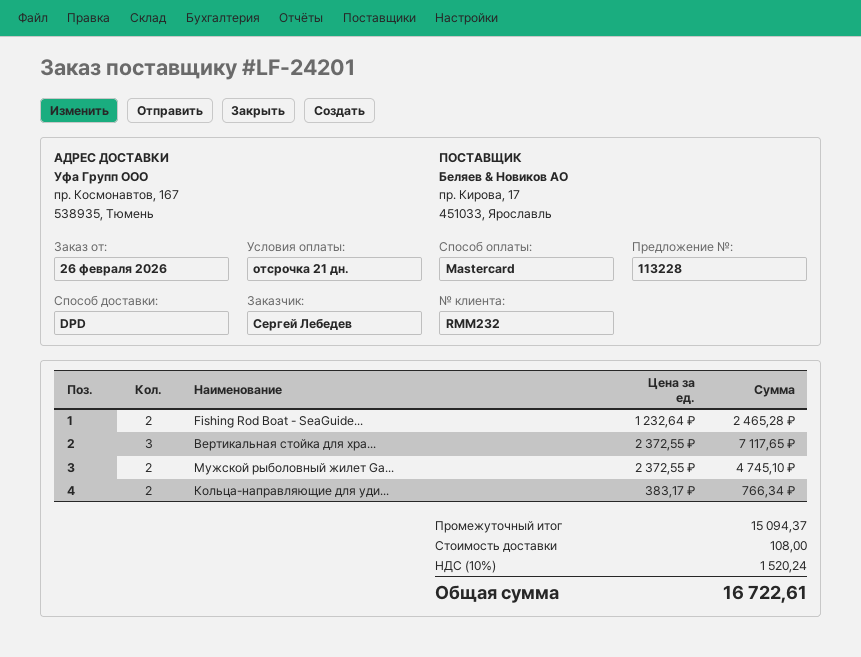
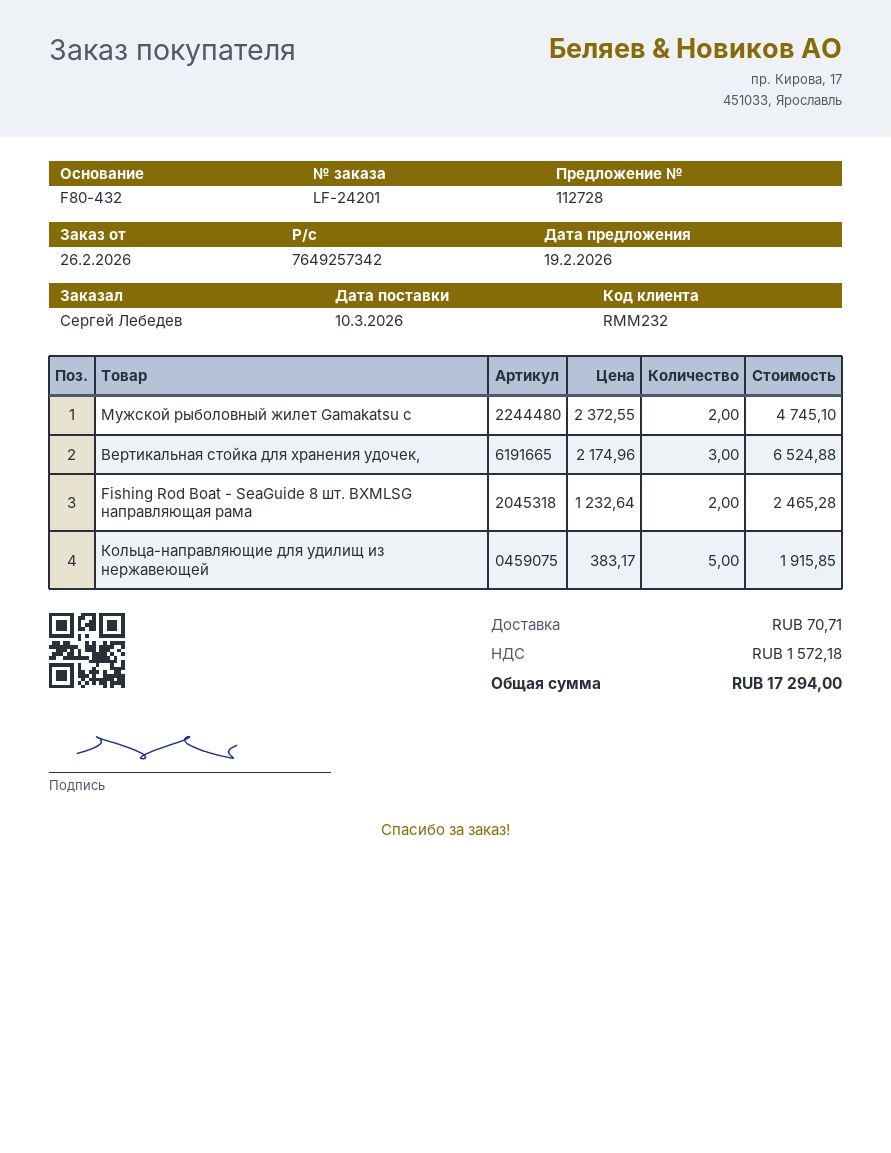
quote number: 113228 -> 112728
Вертикальная стойка для хра...: 3 x 2372.55 = 7117.65 -> 3 x 2174.96 = 6524.88
Кольца-направляющие для уди...: 2 x 383.17 = 766.34 -> 5 x 383.17 = 1915.85
shipping: 108.00 -> 70.71
tax: 1520.24 -> 1572.18
total: 16722.61 -> 17294.00

